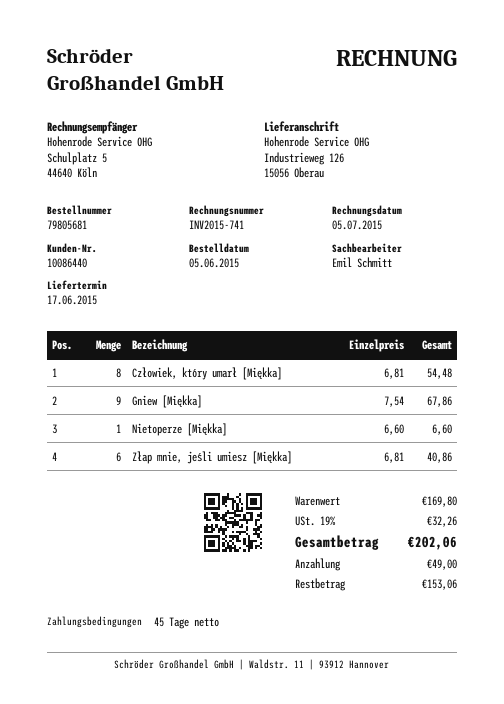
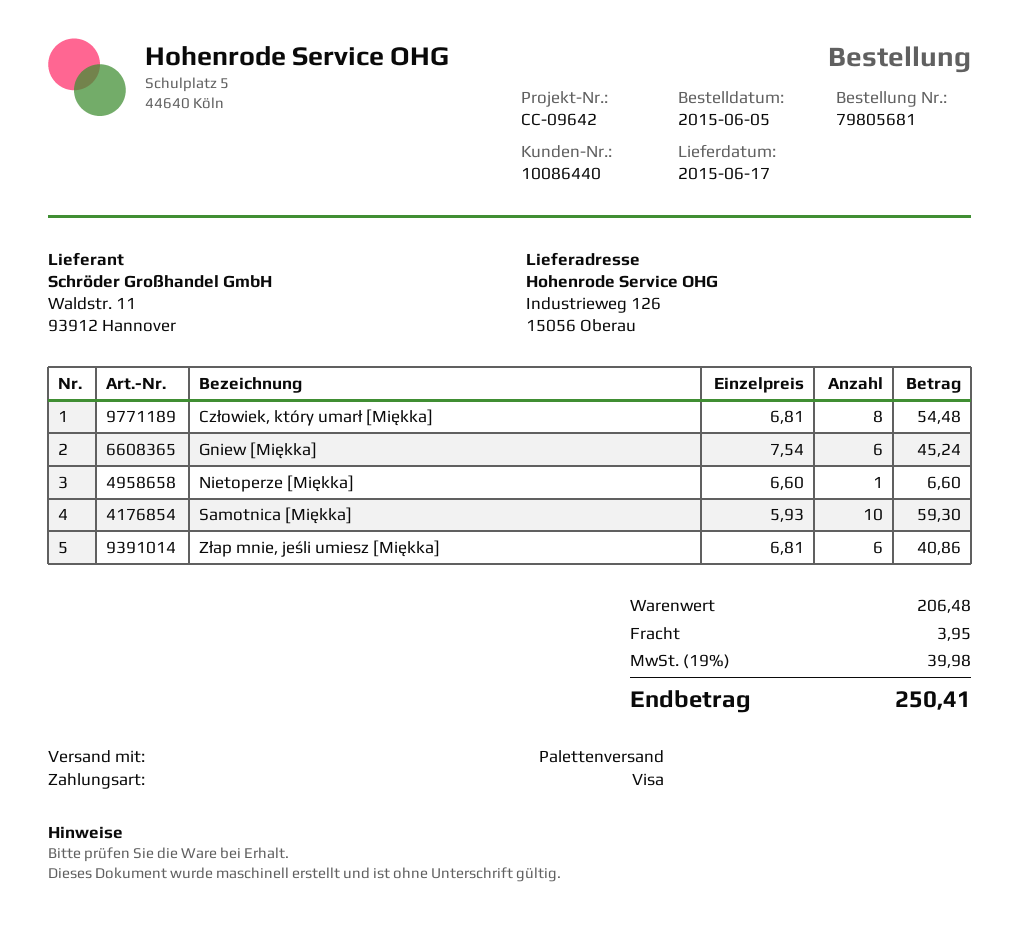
Gniew [Miękka]: 9 x 7.54 = 67.86 -> 6 x 7.54 = 45.24
Samotnica [Miękka]: none -> 10 x 5.93 = 59.30
subtotal: 169.80 -> 206.48
shipping: none -> 3.95
tax: 19% = 32.26 -> 19% = 39.98
total: 202.06 -> 250.41

